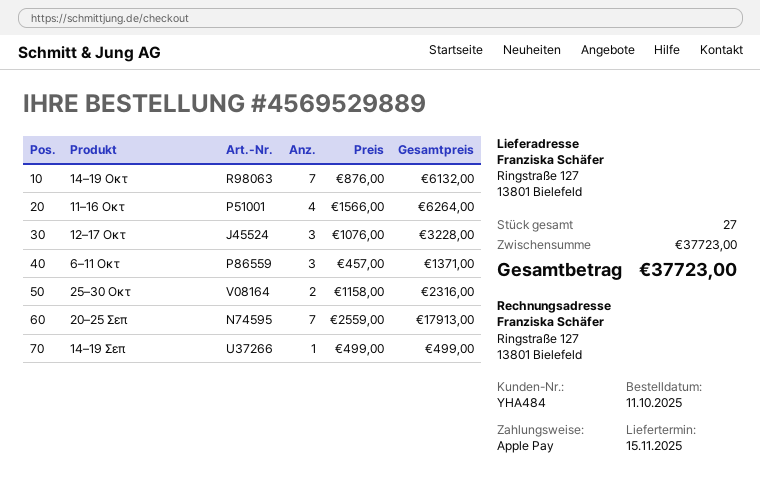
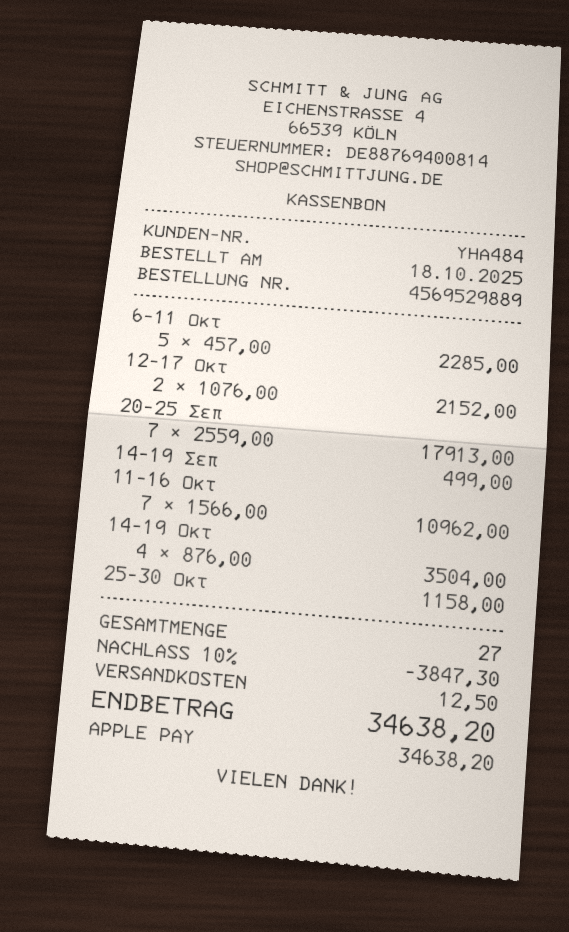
order date: 2025-10-11 -> 2025-10-18
14–19 Οκτ: 7 x 876.00 = 6132.00 -> 4 x 876.00 = 3504.00
11–16 Οκτ: 4 x 1566.00 = 6264.00 -> 7 x 1566.00 = 10962.00
12–17 Οκτ: 3 x 1076.00 = 3228.00 -> 2 x 1076.00 = 2152.00
6–11 Οκτ: 3 x 457.00 = 1371.00 -> 5 x 457.00 = 2285.00
25–30 Οκτ: 2 x 1158.00 = 2316.00 -> 1 x 1158.00 = 1158.00
discount: none -> 10% = 3847.30
shipping: none -> 12.50
total: 37723.00 -> 34638.20

